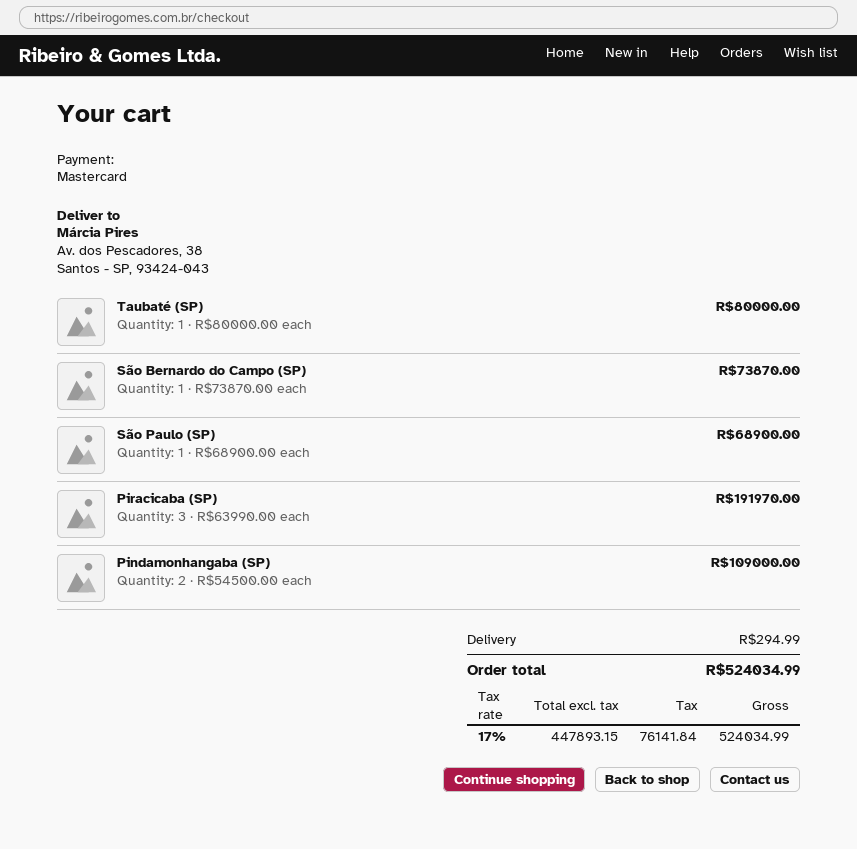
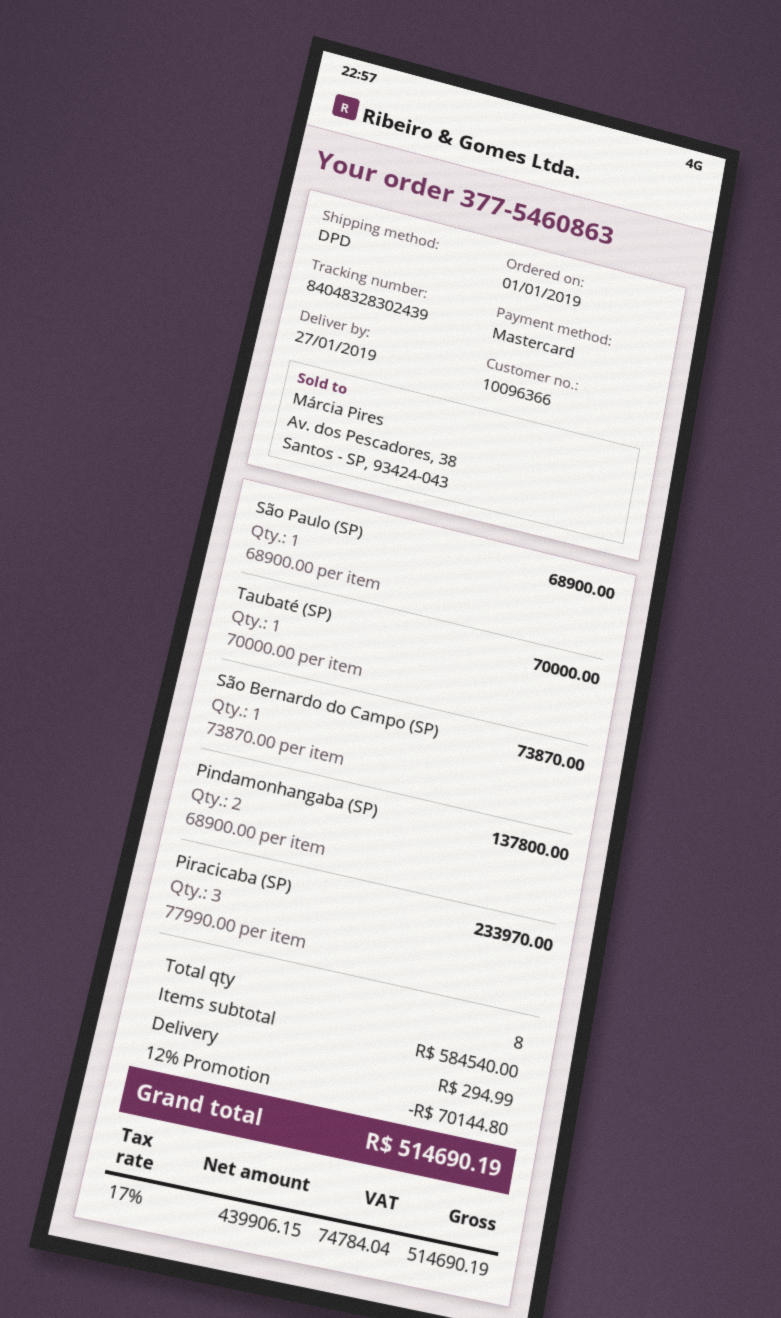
Taubaté (SP): 1 x 80000.00 = 80000.00 -> 1 x 70000.00 = 70000.00
Piracicaba (SP): 3 x 63990.00 = 191970.00 -> 3 x 77990.00 = 233970.00
Pindamonhangaba (SP): 2 x 54500.00 = 109000.00 -> 2 x 68900.00 = 137800.00
discount: none -> 12% = 70144.80
net: 447893.15 -> 439906.15
tax: 17% = 76141.84 -> 17% = 74784.04
total: 524034.99 -> 514690.19

